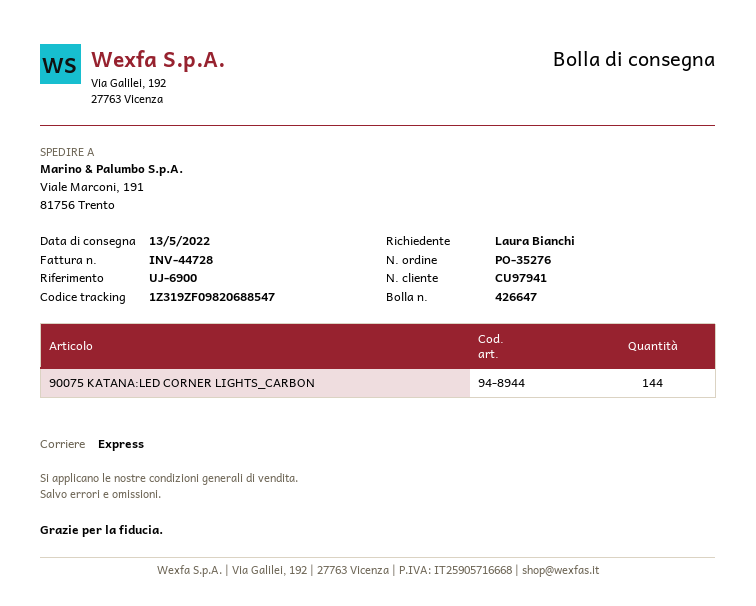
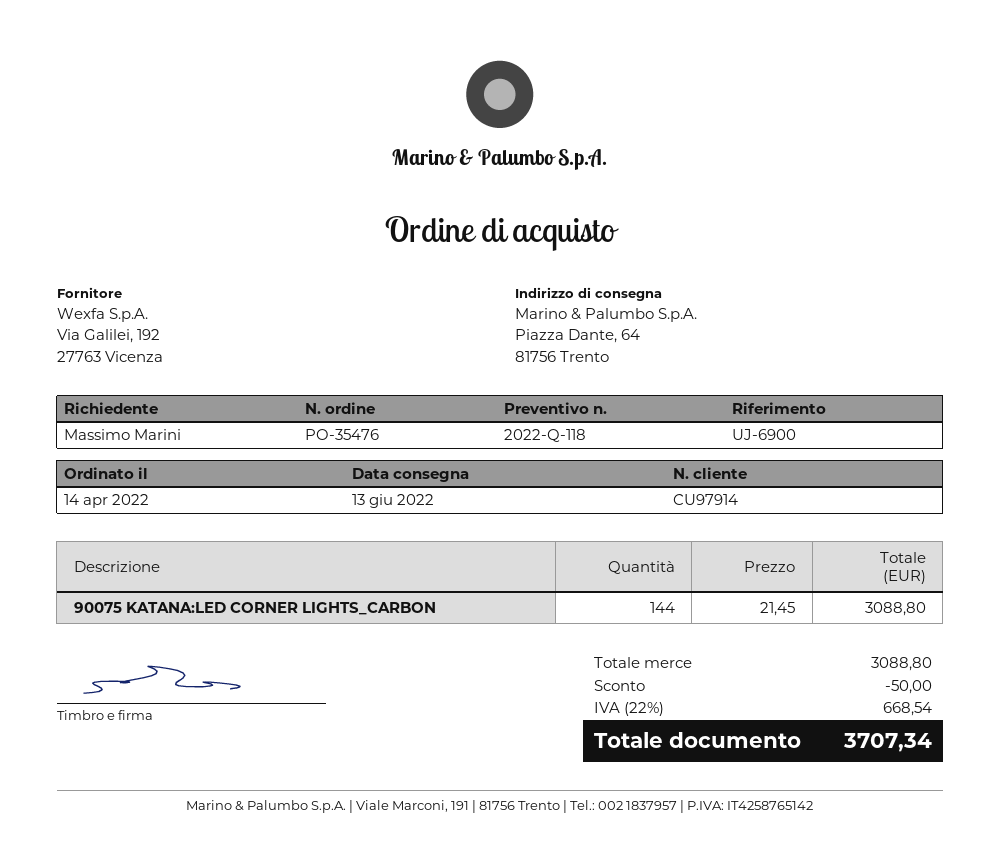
order number: PO-35276 -> PO-35476
delivery date: 2022-05-13 -> 2022-06-13
customer number: CU97941 -> CU97914
ordered by: Laura Bianchi -> Massimo Marini
ship to: Viale Marconi, 191, 81756 Trento -> Piazza Dante, 64, 81756 Trento

